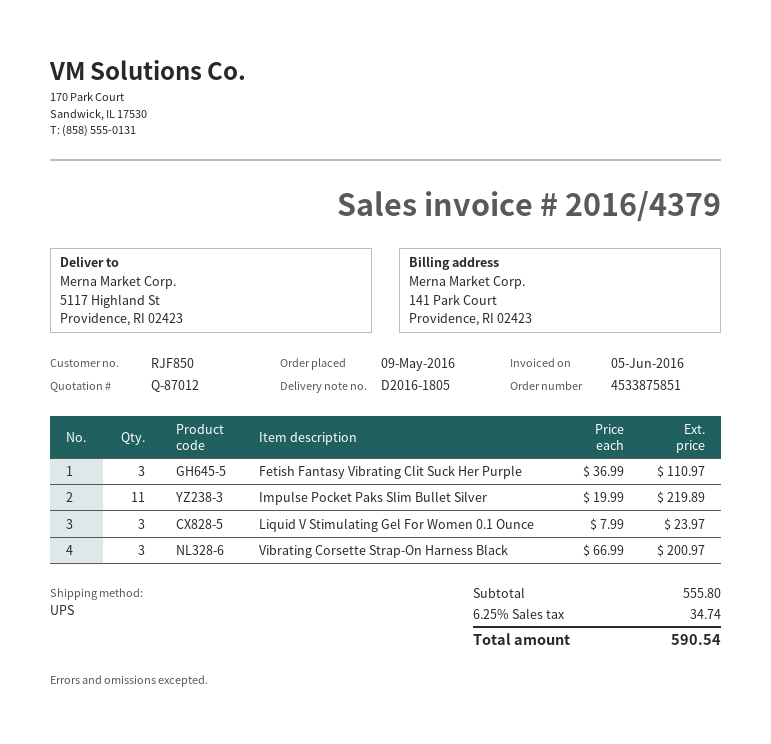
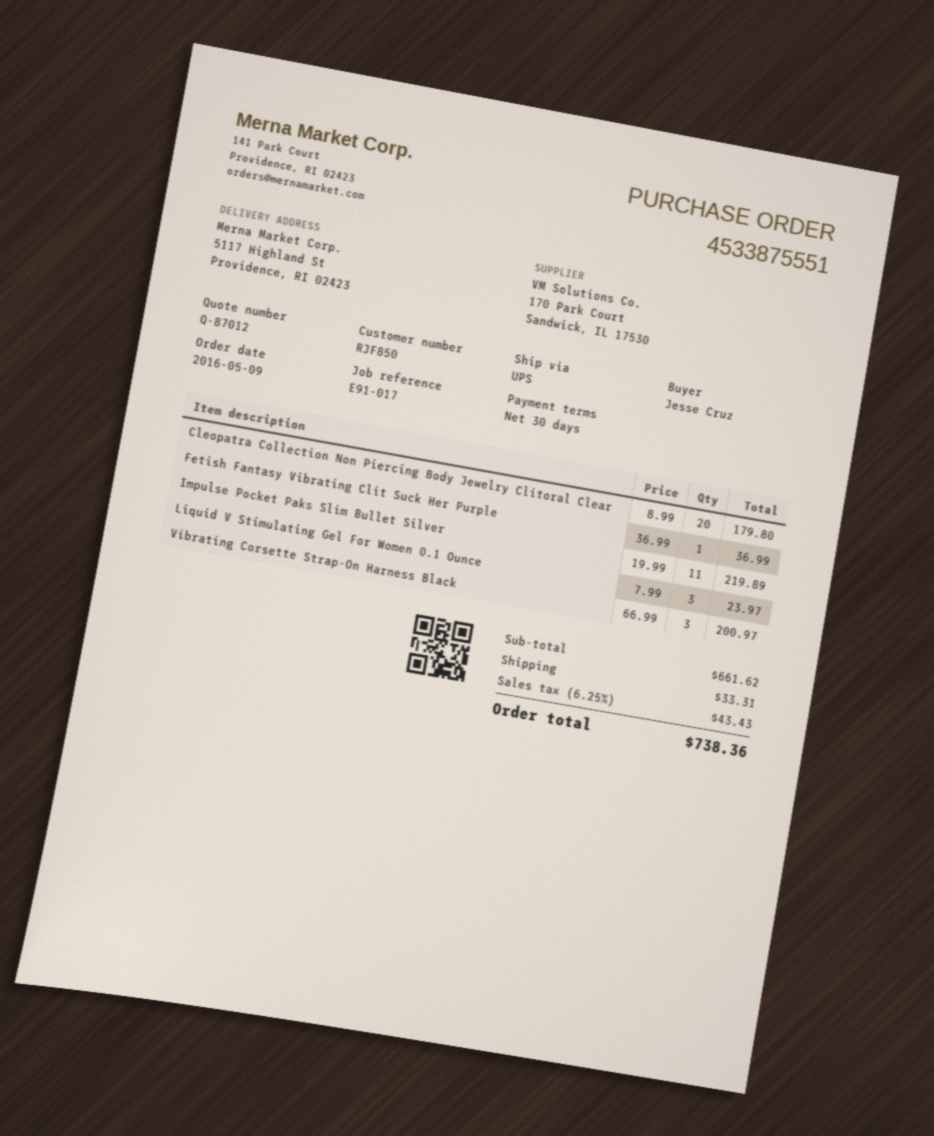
order number: 4533875851 -> 4533875551
Fetish Fantasy Vibrating Clit Suck Her Purple: 3 x 36.99 = 110.97 -> 1 x 36.99 = 36.99
Cleopatra Collection Non Piercing Body Jewelry Clitoral Clear: none -> 20 x 8.99 = 179.80
subtotal: 555.80 -> 661.62
shipping: none -> 33.31
tax: 6.25% = 34.74 -> 6.25% = 43.43
total: 590.54 -> 738.36

